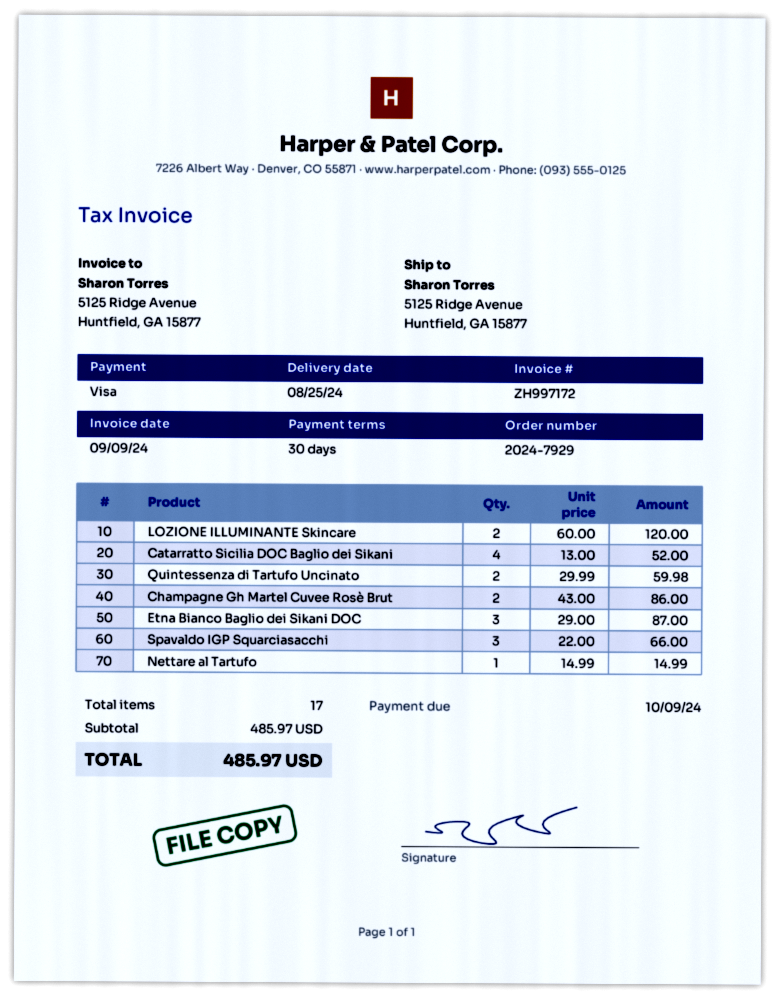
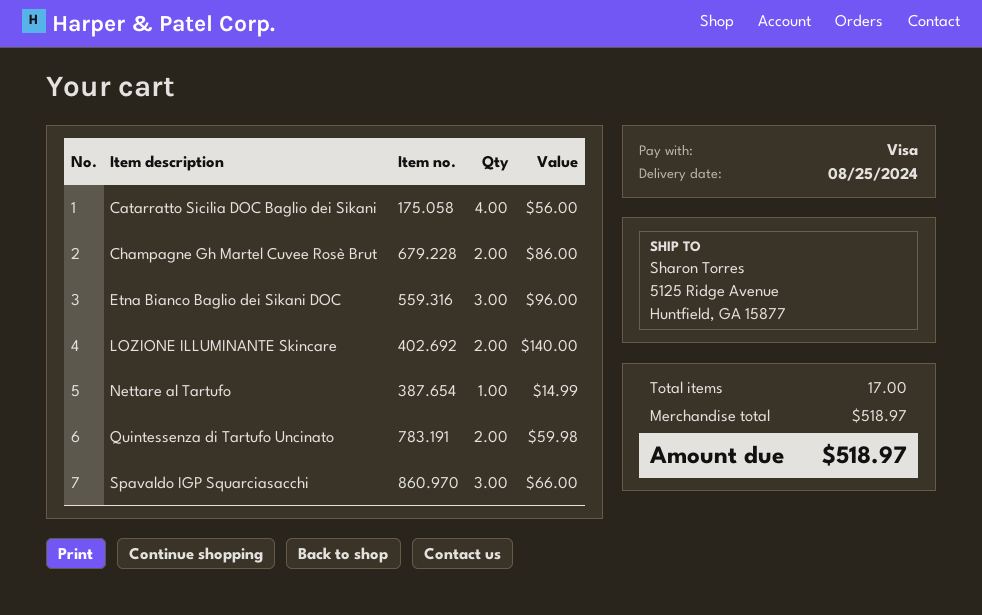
LOZIONE ILLUMINANTE Skincare: 2 for 120.00 -> 2 for 140.00
Catarratto Sicilia DOC Baglio dei Sikani: 4 for 52.00 -> 4 for 56.00
Etna Bianco Baglio dei Sikani DOC: 3 for 87.00 -> 3 for 96.00
subtotal: 485.97 -> 518.97
total: 485.97 -> 518.97

